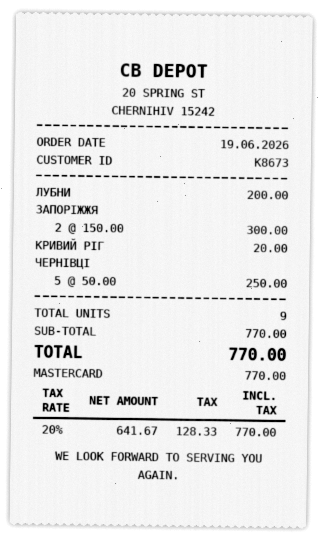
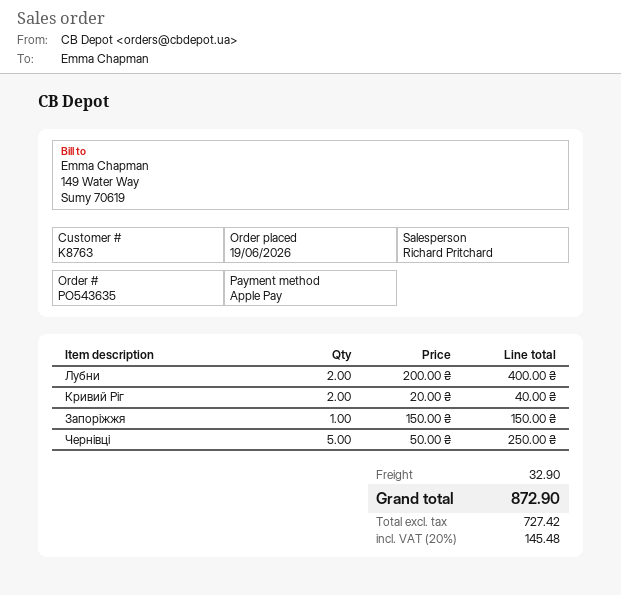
customer number: K8673 -> K8763
payment method: Mastercard -> Apple Pay
ЛУБНИ: 1 x 200.00 = 200.00 -> 2 x 200.00 = 400.00
ЗАПОРІЖЖЯ: 2 x 150.00 = 300.00 -> 1 x 150.00 = 150.00
КРИВИЙ РІГ: 1 x 20.00 = 20.00 -> 2 x 20.00 = 40.00
shipping: none -> 32.90
net: 641.67 -> 727.42
tax: 20% = 128.33 -> 20% = 145.48
total: 770.00 -> 872.90

